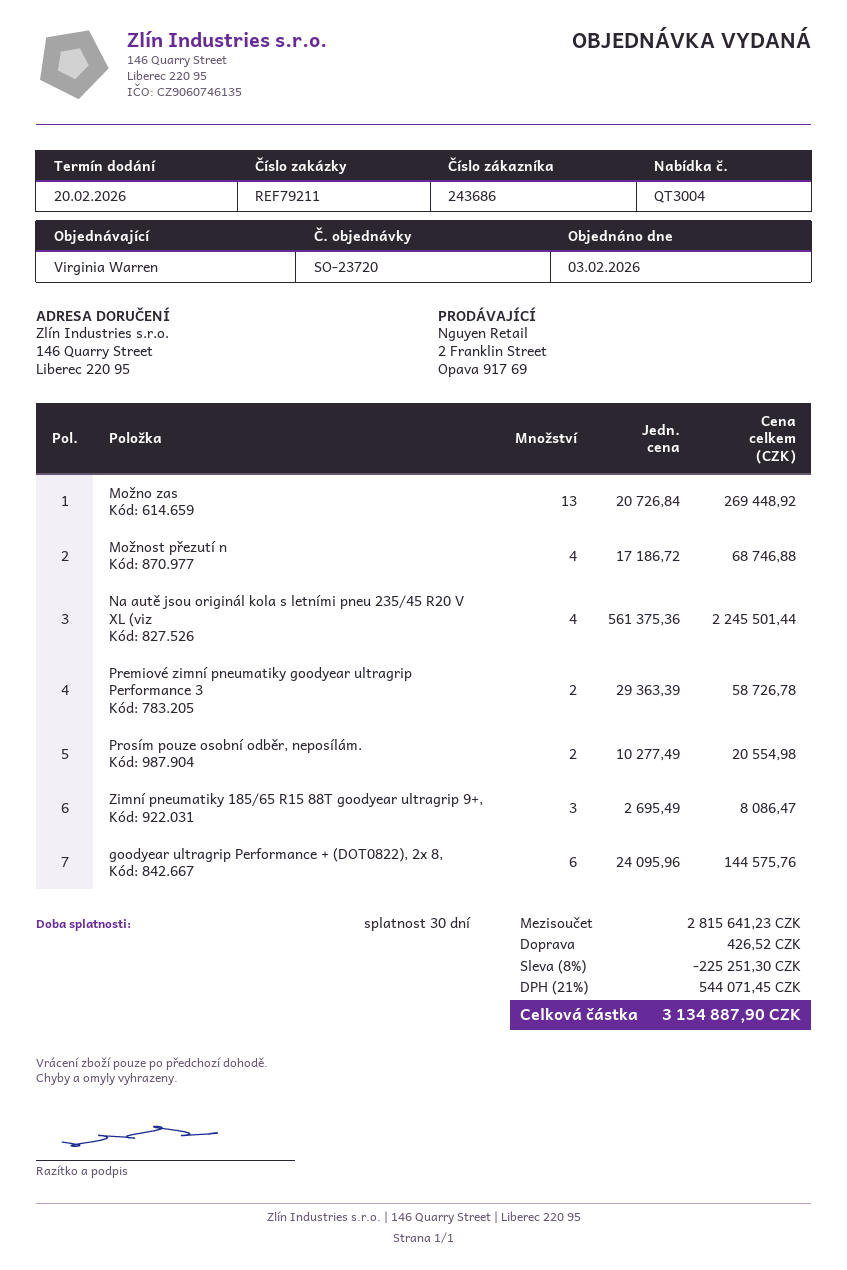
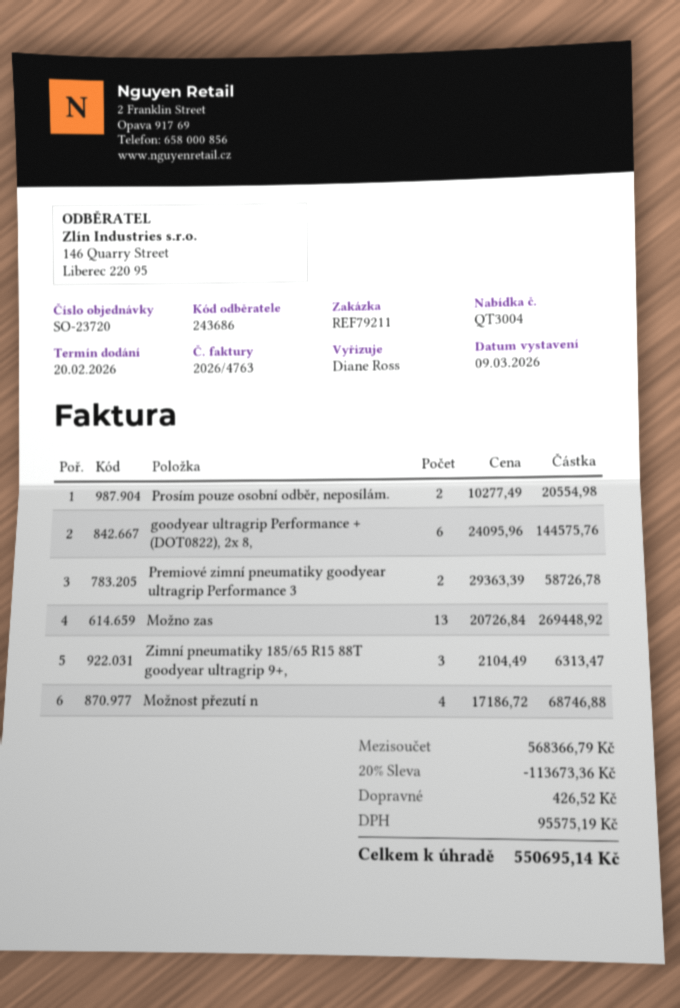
Na autě jsou originál kola s letními pneu 235/45 R20 V XL (viz: 4 x 561375.36 = 2245501.44 -> none
Zimní pneumatiky 185/65 R15 88T goodyear ultragrip 9+,: 3 x 2695.49 = 8086.47 -> 3 x 2104.49 = 6313.47
subtotal: 2815641.23 -> 568366.79
discount: 8% = 225251.30 -> 20% = 113673.36
tax: 544071.45 -> 95575.19
total: 3134887.90 -> 550695.14

